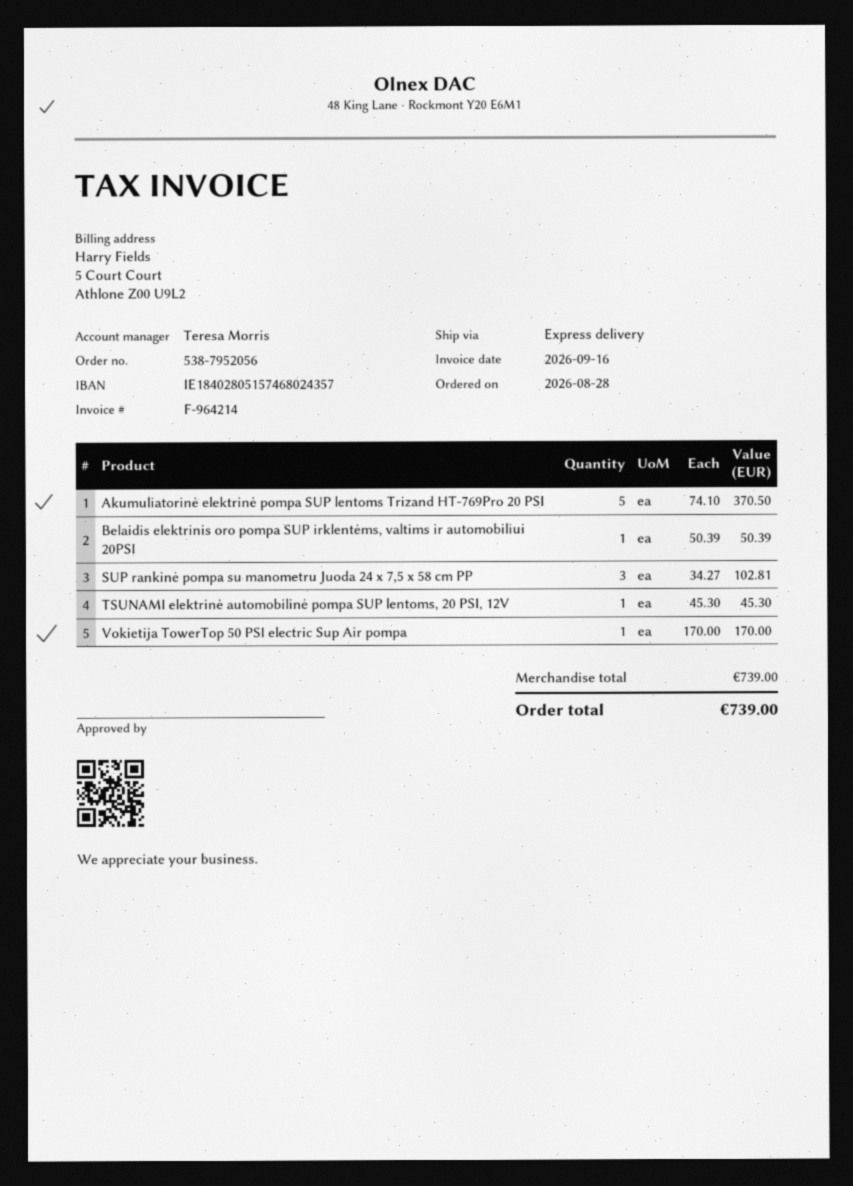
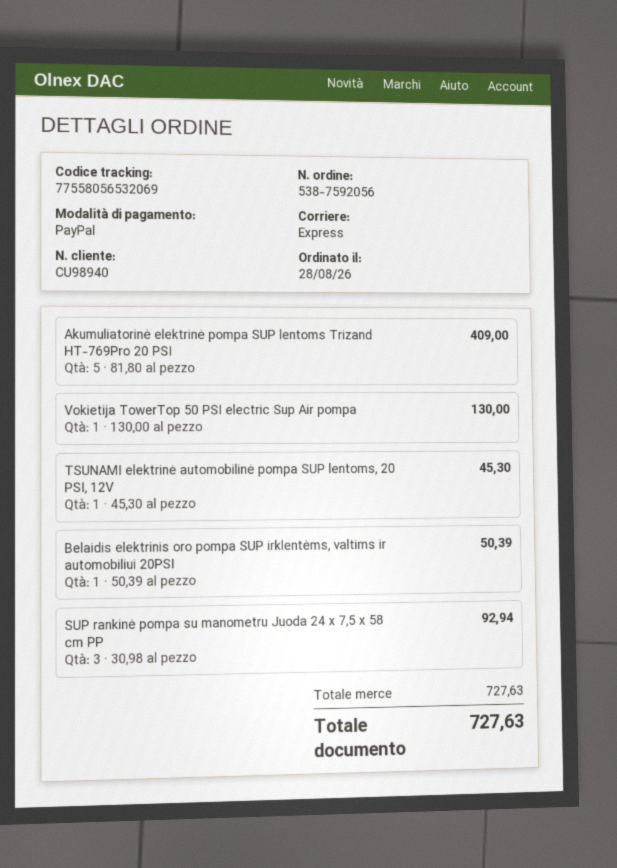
order number: 538-7952056 -> 538-7592056
Akumuliatorinė elektrinė pompa SUP lentoms Trizand HT-769Pro 20 PSI: 5 x 74.10 = 370.50 -> 5 x 81.80 = 409.00
SUP rankinė pompa su manometru Juoda 24 x 7,5 x 58 cm PP: 3 x 34.27 = 102.81 -> 3 x 30.98 = 92.94
Vokietija TowerTop 50 PSI electric Sup Air pompa: 1 x 170.00 = 170.00 -> 1 x 130.00 = 130.00
subtotal: 739.00 -> 727.63
total: 739.00 -> 727.63

